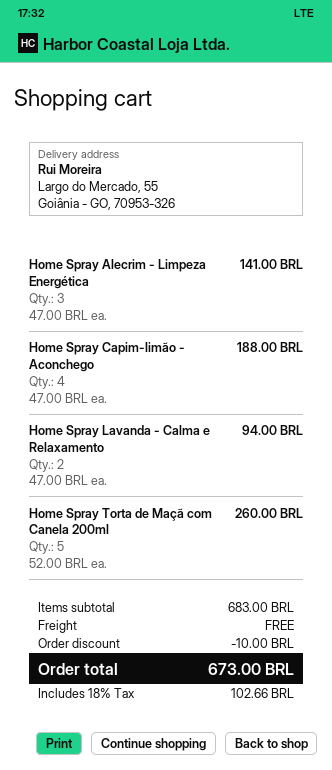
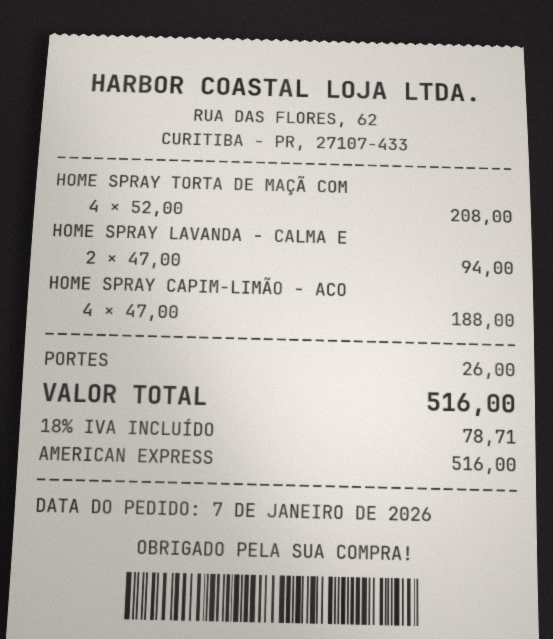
Home Spray Alecrim - Limpeza Energética: 3 x 47.00 = 141.00 -> none
Home Spray Torta de Maçã com Canela 200ml: 5 x 52.00 = 260.00 -> 4 x 52.00 = 208.00
discount: 10.00 -> none
shipping: 0.00 -> 26.00
tax: 18% = 102.66 -> 18% = 78.71
total: 673.00 -> 516.00

